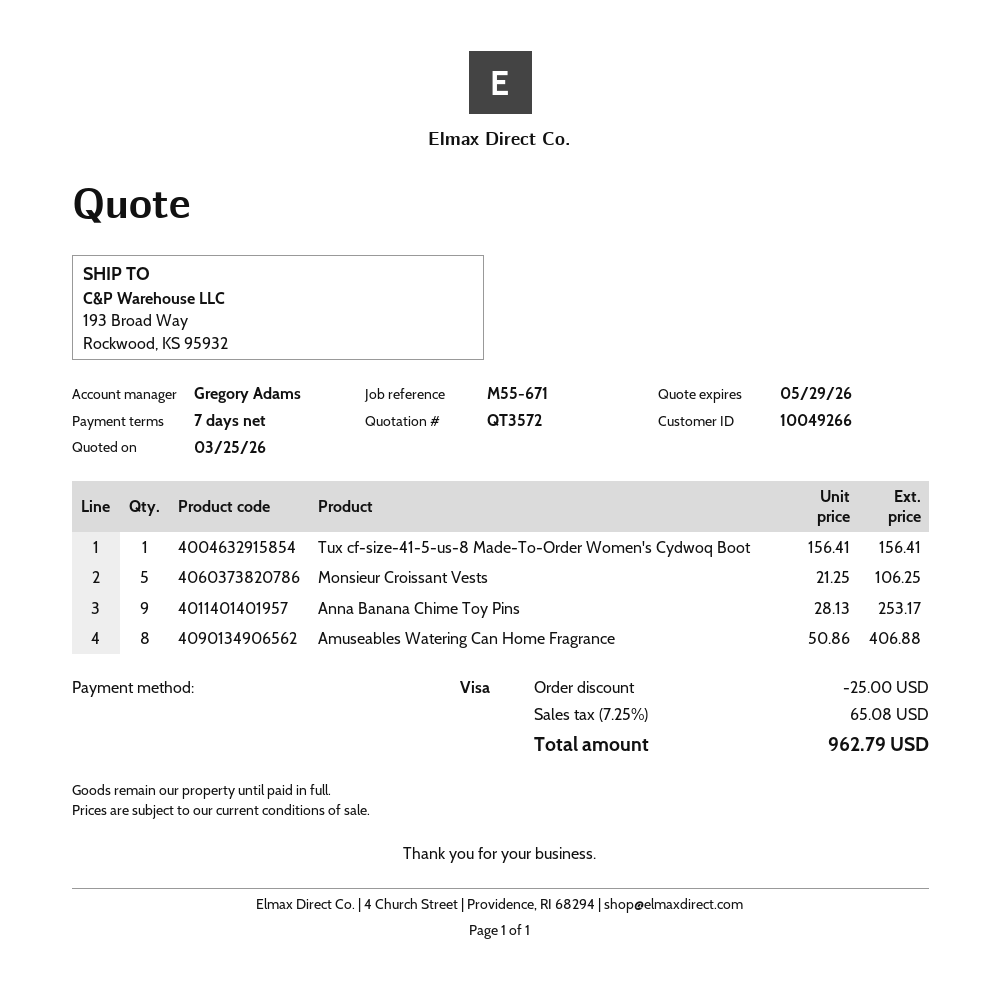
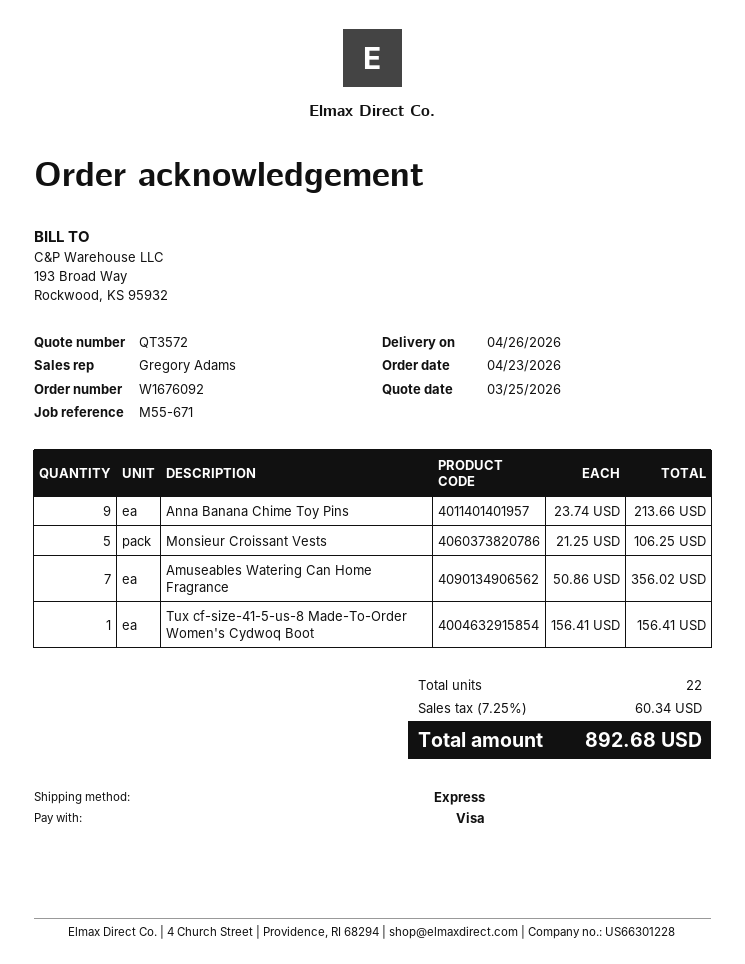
Anna Banana Chime Toy Pins: 9 x 28.13 = 253.17 -> 9 x 23.74 = 213.66
Amuseables Watering Can Home Fragrance: 8 x 50.86 = 406.88 -> 7 x 50.86 = 356.02
discount: 25.00 -> none
tax: 7.25% = 65.08 -> 7.25% = 60.34
total: 962.79 -> 892.68

